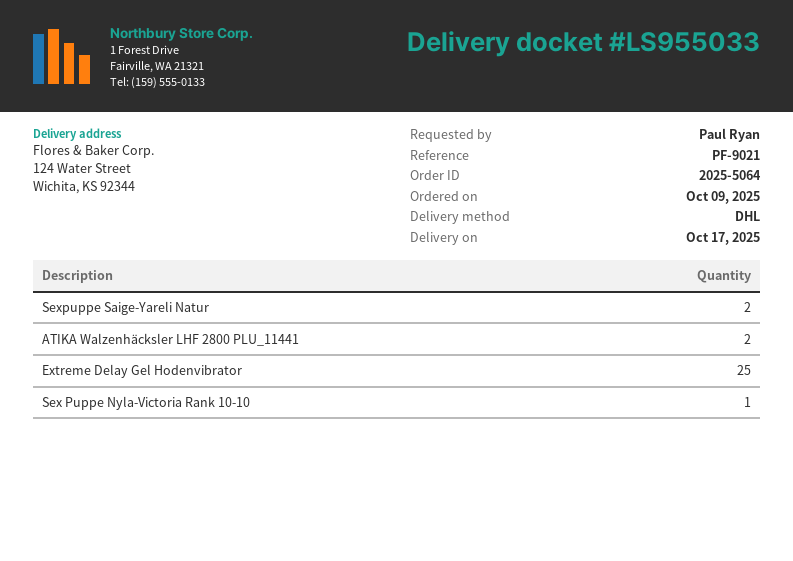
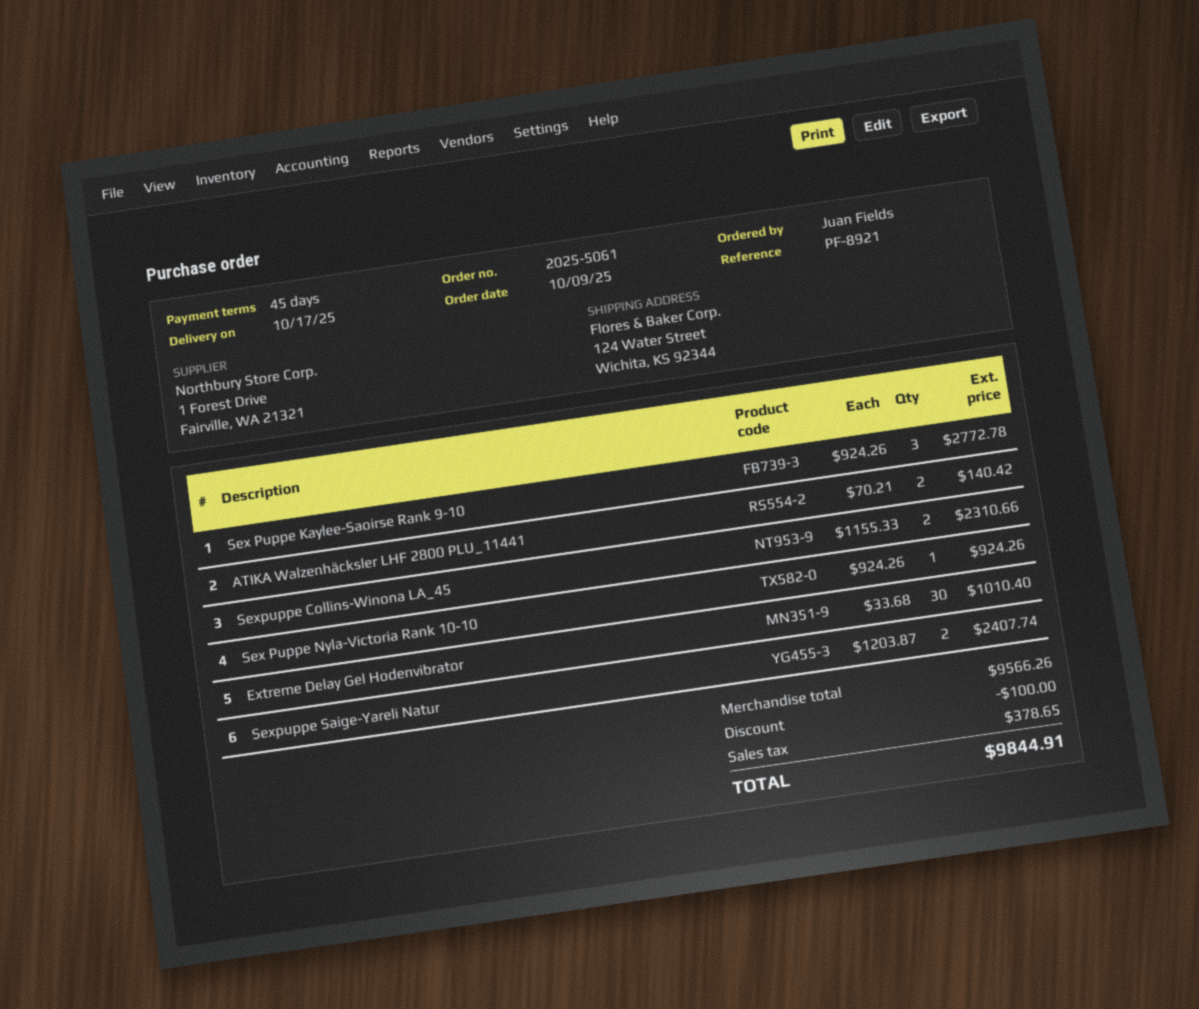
order number: 2025-5064 -> 2025-5061
reference: PF-9021 -> PF-8921
ordered by: Paul Ryan -> Juan Fields
Extreme Delay Gel Hodenvibrator: 25 -> 30
Sex Puppe Kaylee-Saoirse Rank 9-10: none -> 3
Sexpuppe Collins-Winona LA_45: none -> 2

